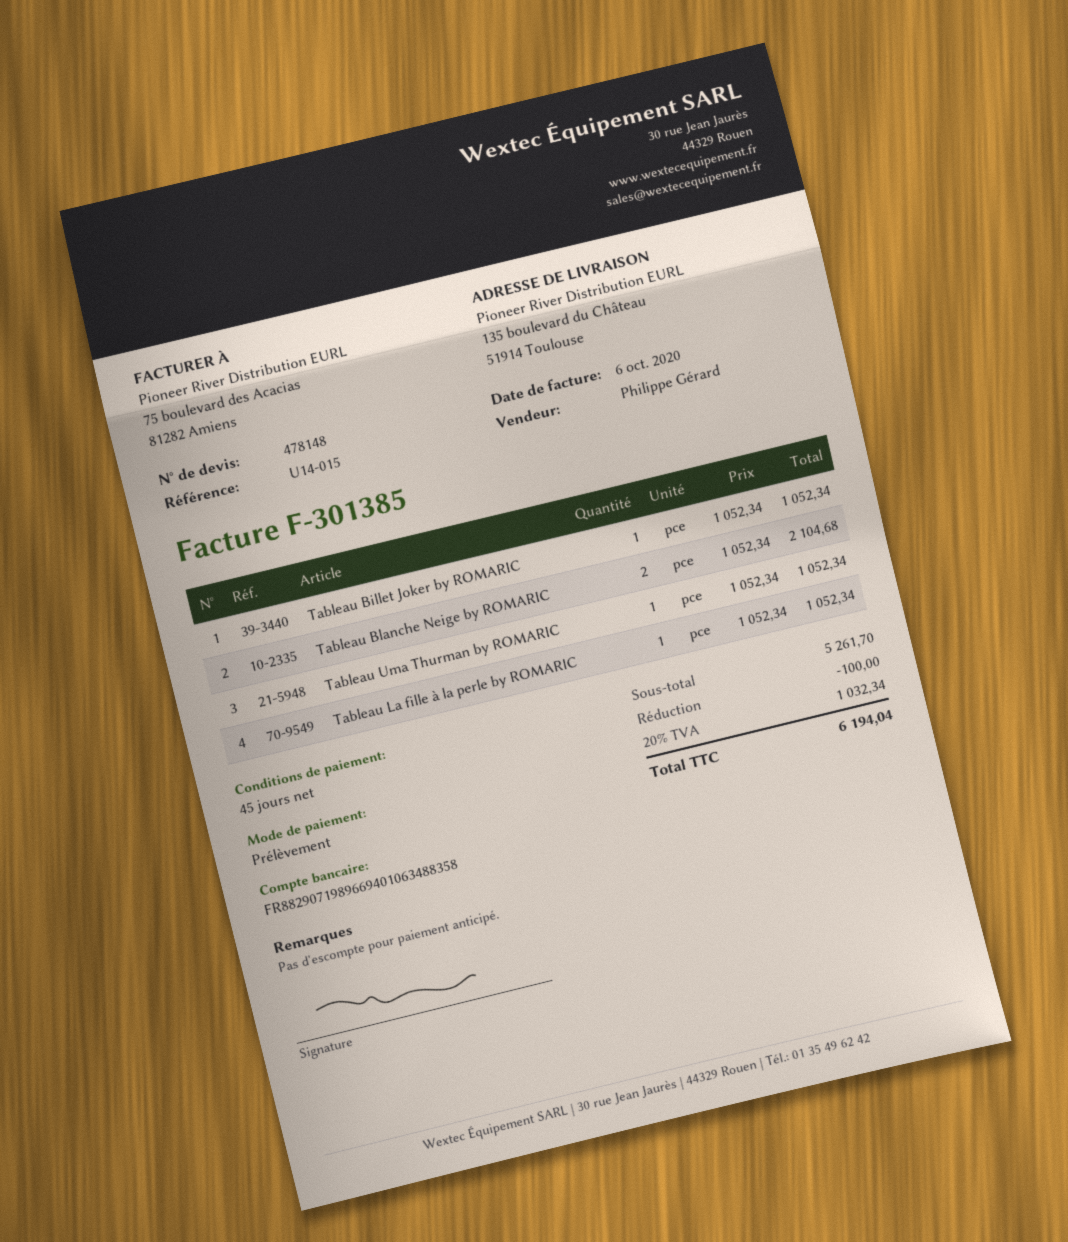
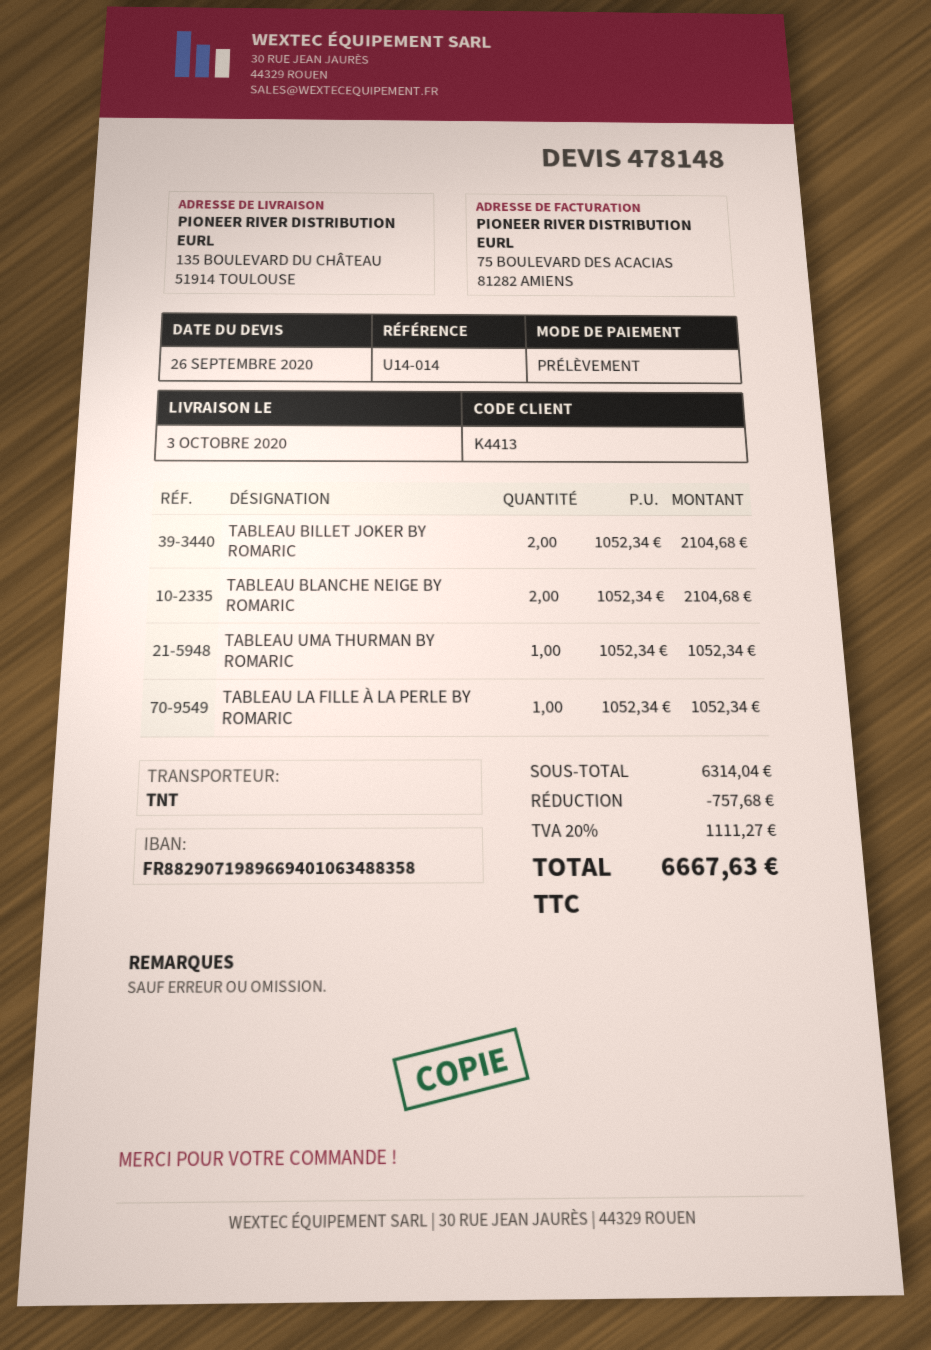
reference: U14-015 -> U14-014
Tableau Billet Joker by ROMARIC: 1 x 1052.34 = 1052.34 -> 2 x 1052.34 = 2104.68
subtotal: 5261.70 -> 6314.04
discount: 100.00 -> 757.68
tax: 20% = 1032.34 -> 20% = 1111.27
total: 6194.04 -> 6667.63

